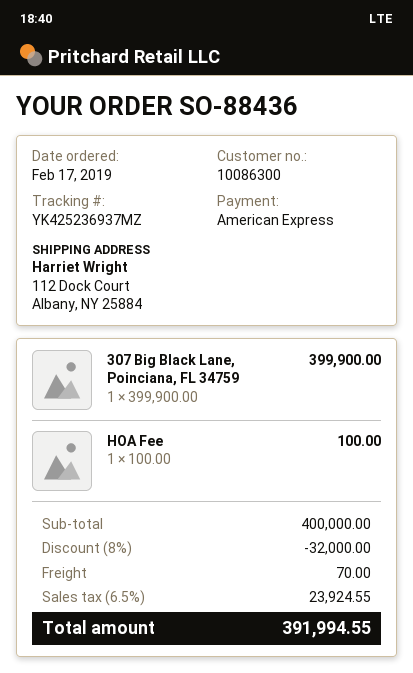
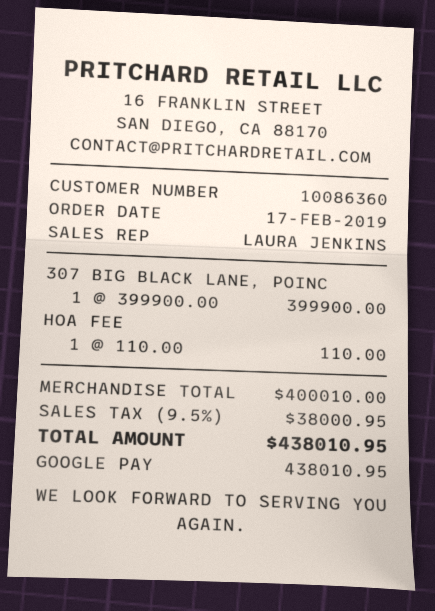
customer number: 10086300 -> 10086360
payment method: American Express -> Google Pay
HOA Fee: 1 x 100.00 = 100.00 -> 1 x 110.00 = 110.00
subtotal: 400000.00 -> 400010.00
discount: 8% = 32000.00 -> none
shipping: 70.00 -> none
tax: 6.5% = 23924.55 -> 9.5% = 38000.95
total: 391994.55 -> 438010.95

